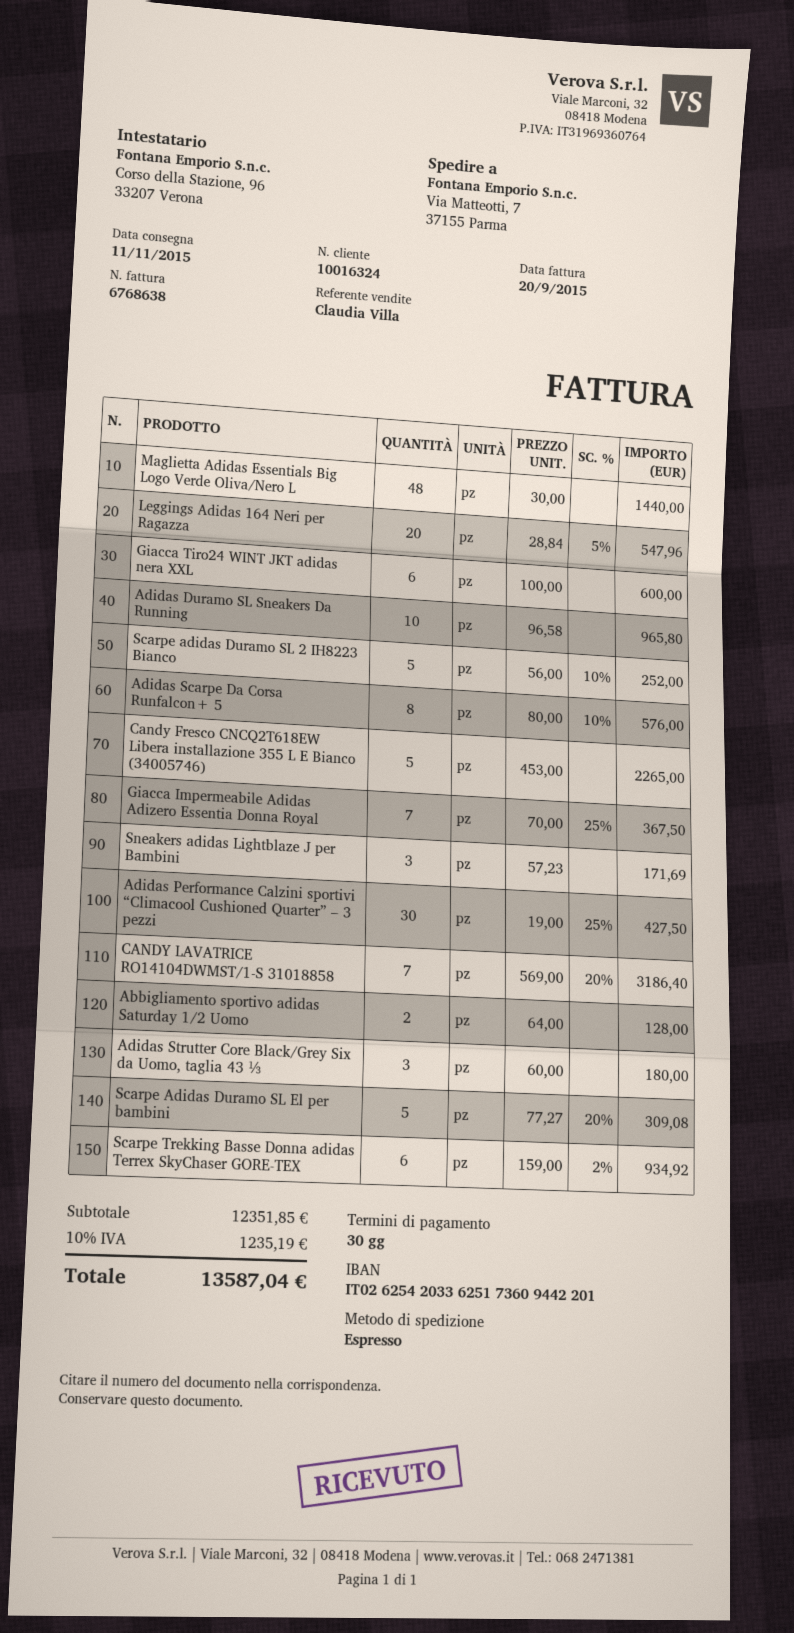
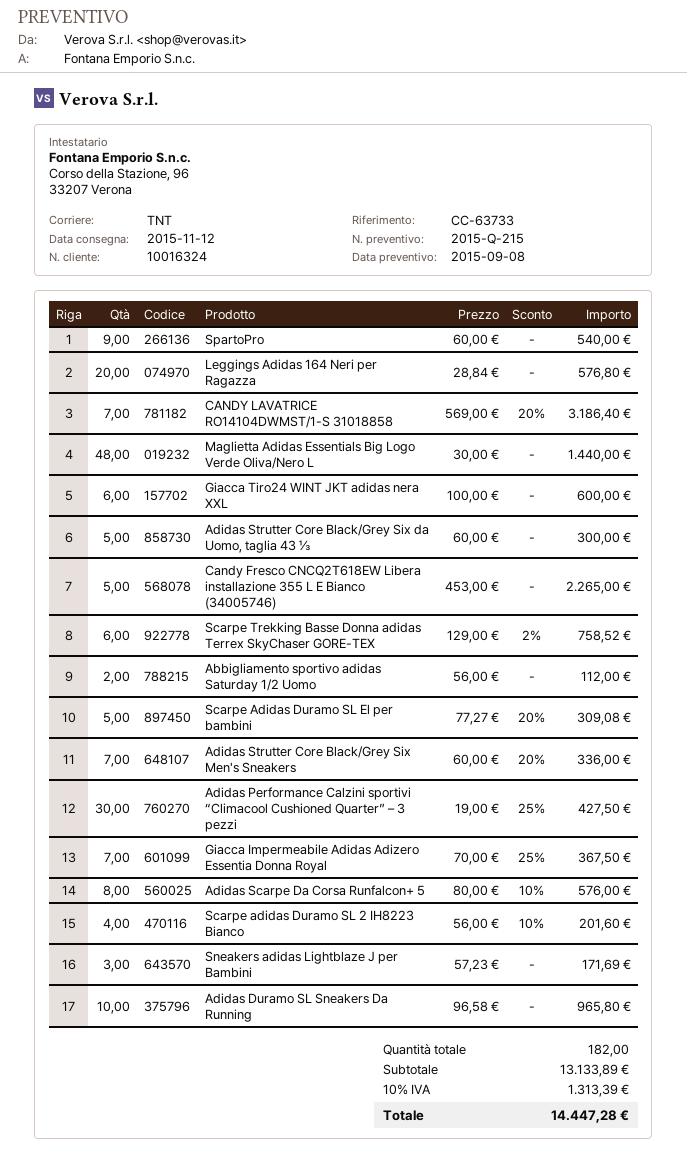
delivery date: 2015-11-11 -> 2015-11-12
shipping method: express -> TNT
Leggings Adidas 164 Neri per Ragazza: 20 x 28.84 - 5% = 547.96 -> 20 x 28.84 = 576.80
Scarpe adidas Duramo SL 2 IH8223 Bianco: 5 x 56.00 - 10% = 252.00 -> 4 x 56.00 - 10% = 201.60
Abbigliamento sportivo adidas Saturday 1/2 Uomo: 2 x 64.00 = 128.00 -> 2 x 56.00 = 112.00
Adidas Strutter Core Black/Grey Six da Uomo, taglia 43 ⅓: 3 x 60.00 = 180.00 -> 5 x 60.00 = 300.00
Scarpe Trekking Basse Donna adidas Terrex SkyChaser GORE‑TEX: 6 x 159.00 - 2% = 934.92 -> 6 x 129.00 - 2% = 758.52
SpartoPro: none -> 9 x 60.00 = 540.00
Adidas Strutter Core Black/Grey Six Men's Sneakers: none -> 7 x 60.00 - 20% = 336.00
subtotal: 12351.85 -> 13133.89
tax: 10% = 1235.19 -> 10% = 1313.39
total: 13587.04 -> 14447.28

